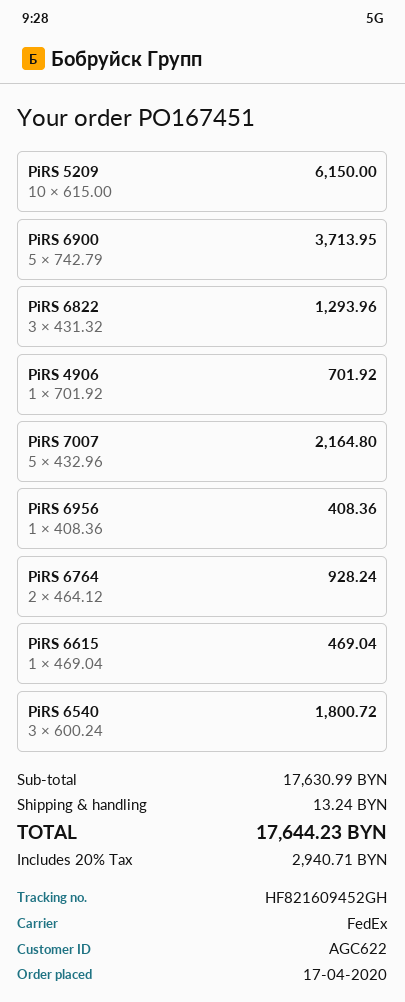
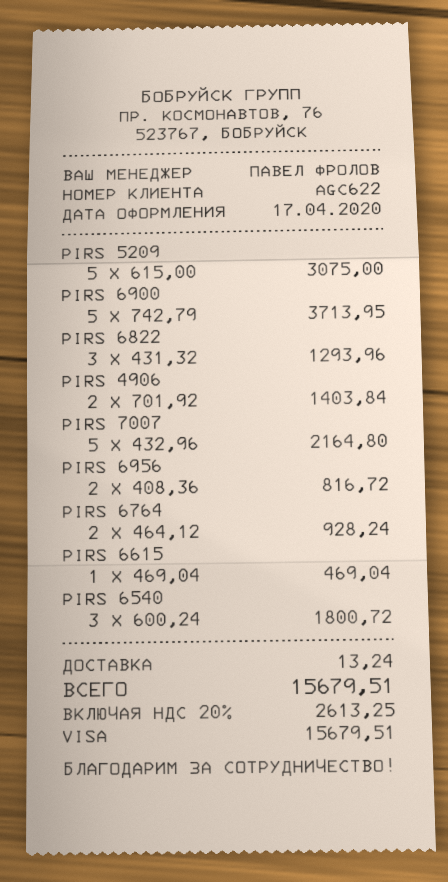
PiRS 5209: 10 x 615.00 = 6150.00 -> 5 x 615.00 = 3075.00
PiRS 4906: 1 x 701.92 = 701.92 -> 2 x 701.92 = 1403.84
PiRS 6956: 1 x 408.36 = 408.36 -> 2 x 408.36 = 816.72
tax: 20% = 2940.71 -> 20% = 2613.25
total: 17644.23 -> 15679.51

